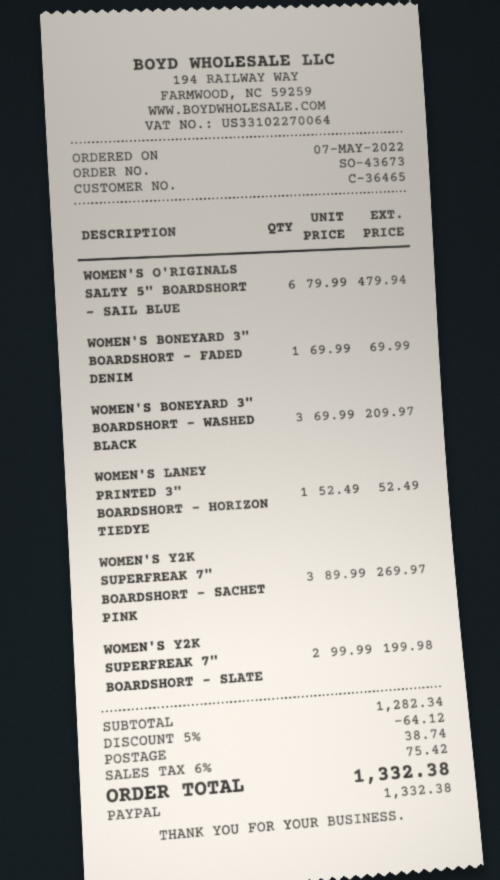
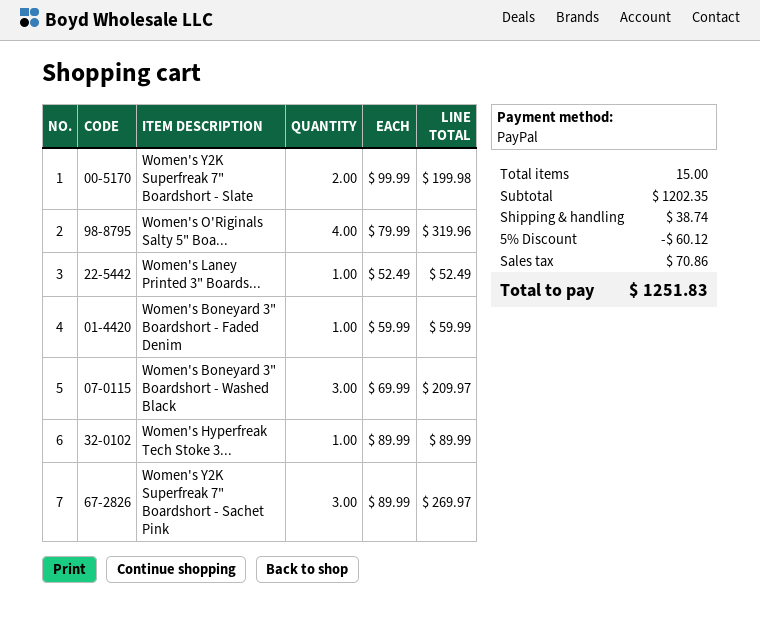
WOMEN'S O'RIGINALS SALTY 5" BOARDSHORT - SAIL BLUE: 6 x 79.99 = 479.94 -> 4 x 79.99 = 319.96
WOMEN'S BONEYARD 3" BOARDSHORT - FADED DENIM: 1 x 69.99 = 69.99 -> 1 x 59.99 = 59.99
Women's Hyperfreak Tech Stoke 3...: none -> 1 x 89.99 = 89.99
subtotal: 1282.34 -> 1202.35
discount: 5% = 64.12 -> 5% = 60.12
tax: 75.42 -> 70.86
total: 1332.38 -> 1251.83

